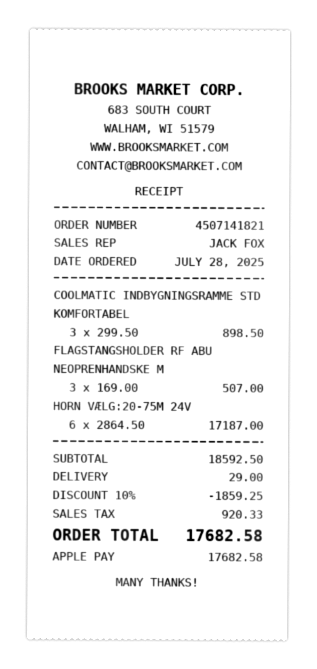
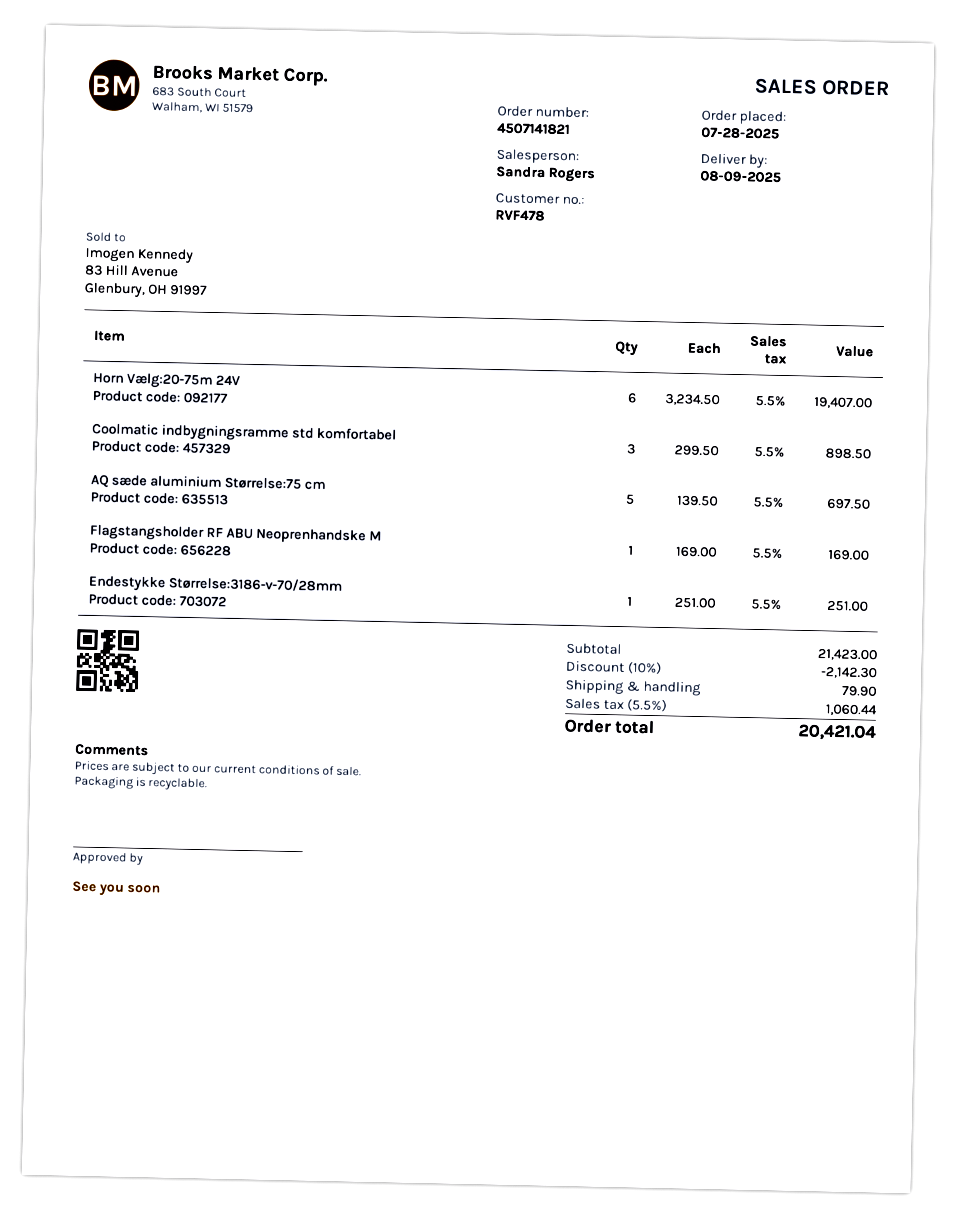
sales rep: JACK FOX -> Sandra Rogers
FLAGSTANGSHOLDER RF ABU NEOPRENHANDSKE M: 3 x 169.00 = 507.00 -> 1 x 169.00 = 169.00
HORN VÆLG:20-75M 24V: 6 x 2864.50 = 17187.00 -> 6 x 3234.50 = 19407.00
AQ sæde aluminium Størrelse:75 cm: none -> 5 x 139.50 = 697.50
Endestykke Størrelse:3186-v-70/28mm: none -> 1 x 251.00 = 251.00
subtotal: 18592.50 -> 21423.00
discount: 10% = 1859.25 -> 10% = 2142.30
shipping: 29.00 -> 79.90
tax: 920.33 -> 1060.44
total: 17682.58 -> 20421.04

